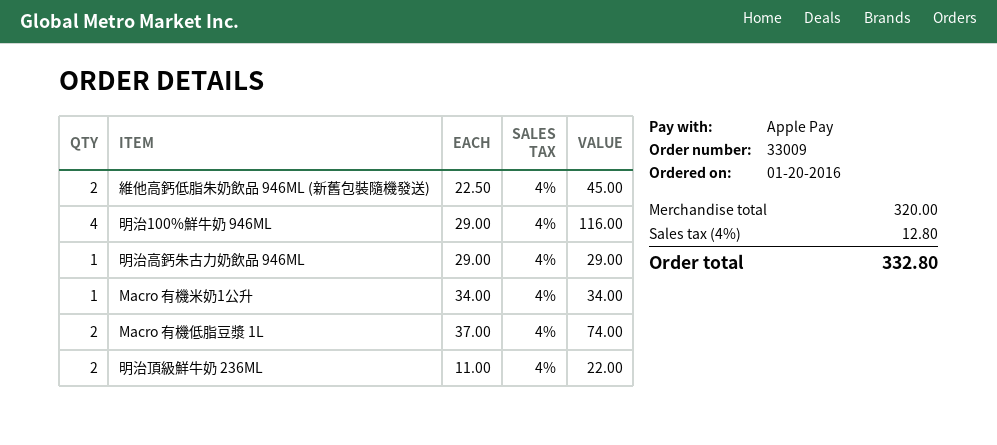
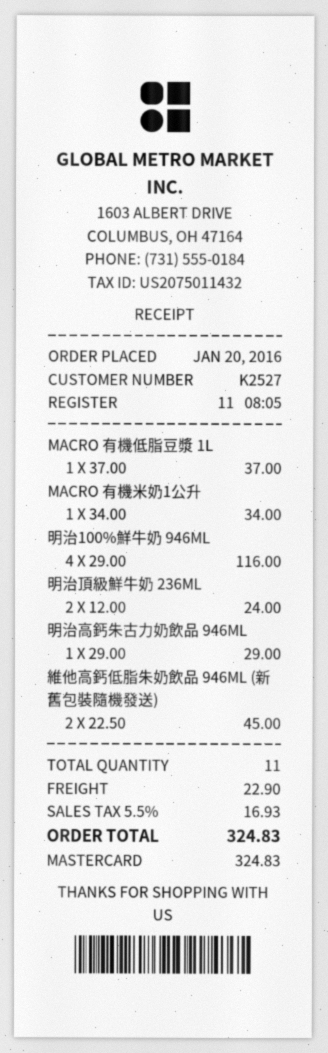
payment method: Apple Pay -> Mastercard
Macro 有機低脂豆漿 1L: 2 x 37.00 = 74.00 -> 1 x 37.00 = 37.00
明治頂級鮮牛奶 236ML: 2 x 11.00 = 22.00 -> 2 x 12.00 = 24.00
shipping: none -> 22.90
tax: 4% = 12.80 -> 5.5% = 16.93
total: 332.80 -> 324.83

